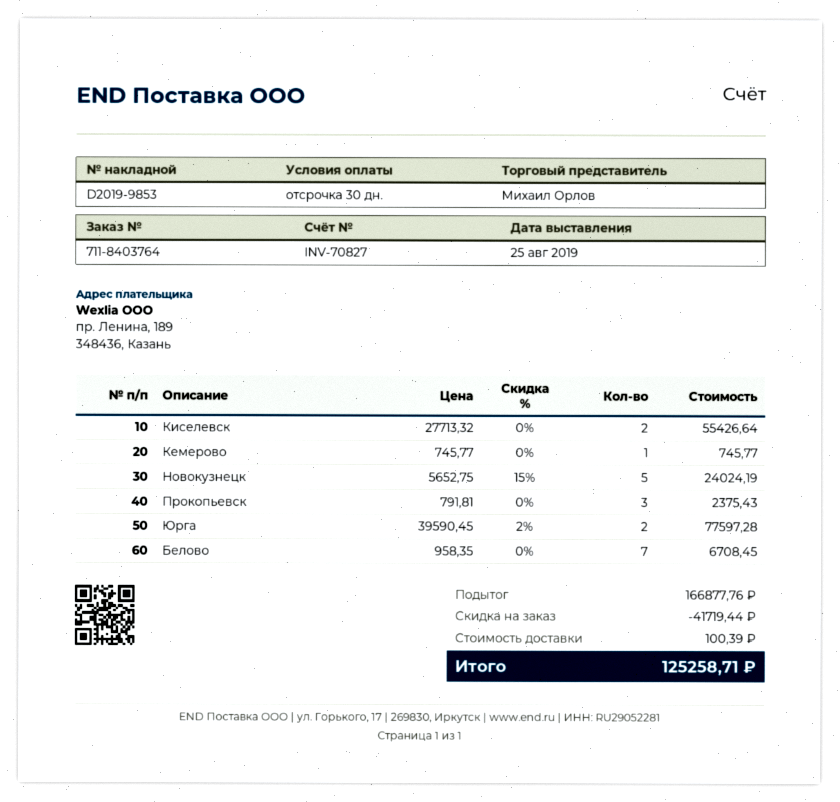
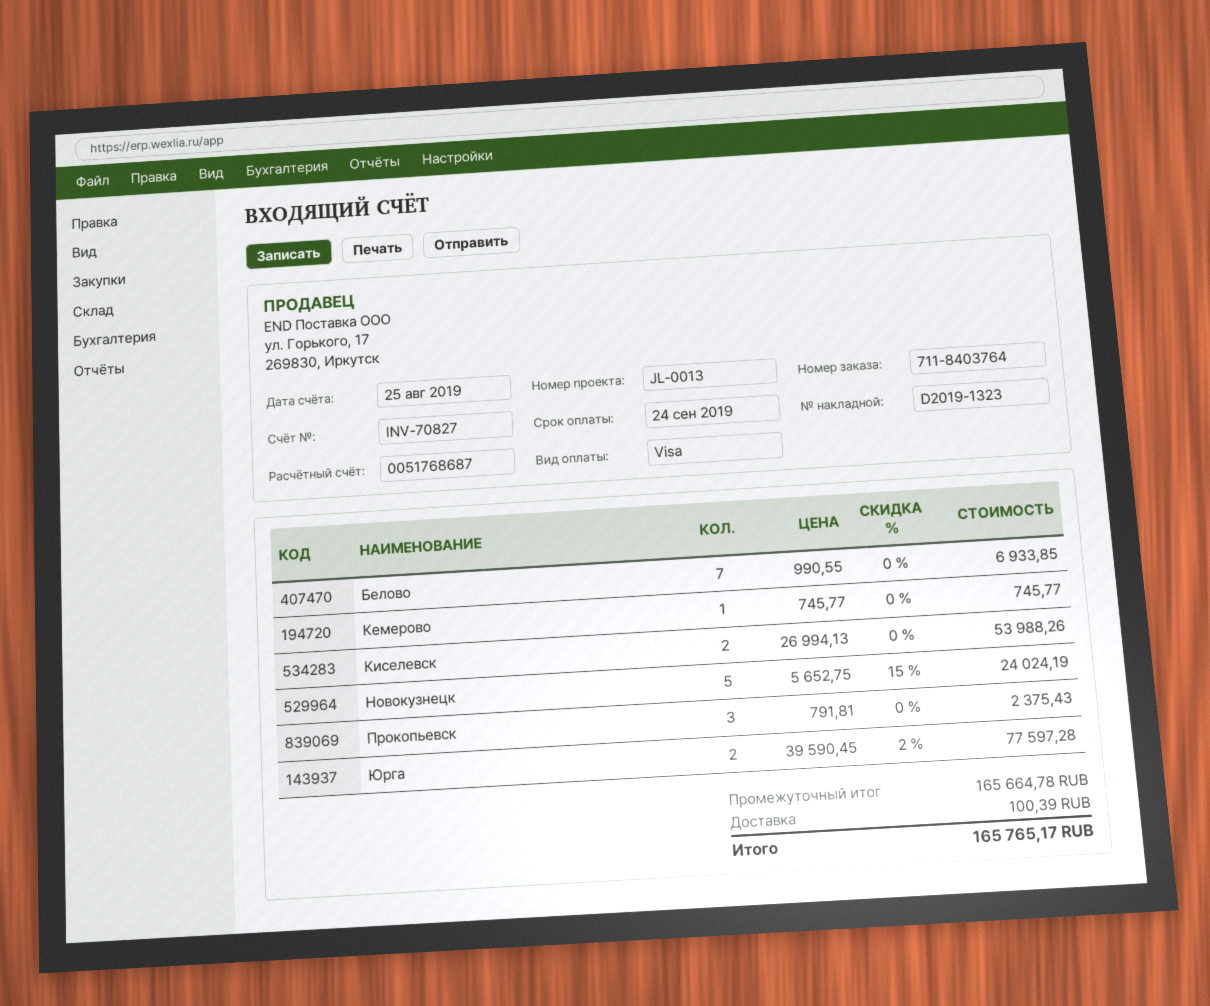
delivery note number: D2019-9853 -> D2019-1323
Киселевск: 2 x 27713.32 = 55426.64 -> 2 x 26994.13 = 53988.26
Белово: 7 x 958.35 = 6708.45 -> 7 x 990.55 = 6933.85
subtotal: 166877.76 -> 165664.78
discount: 41719.44 -> none
total: 125258.71 -> 165765.17

